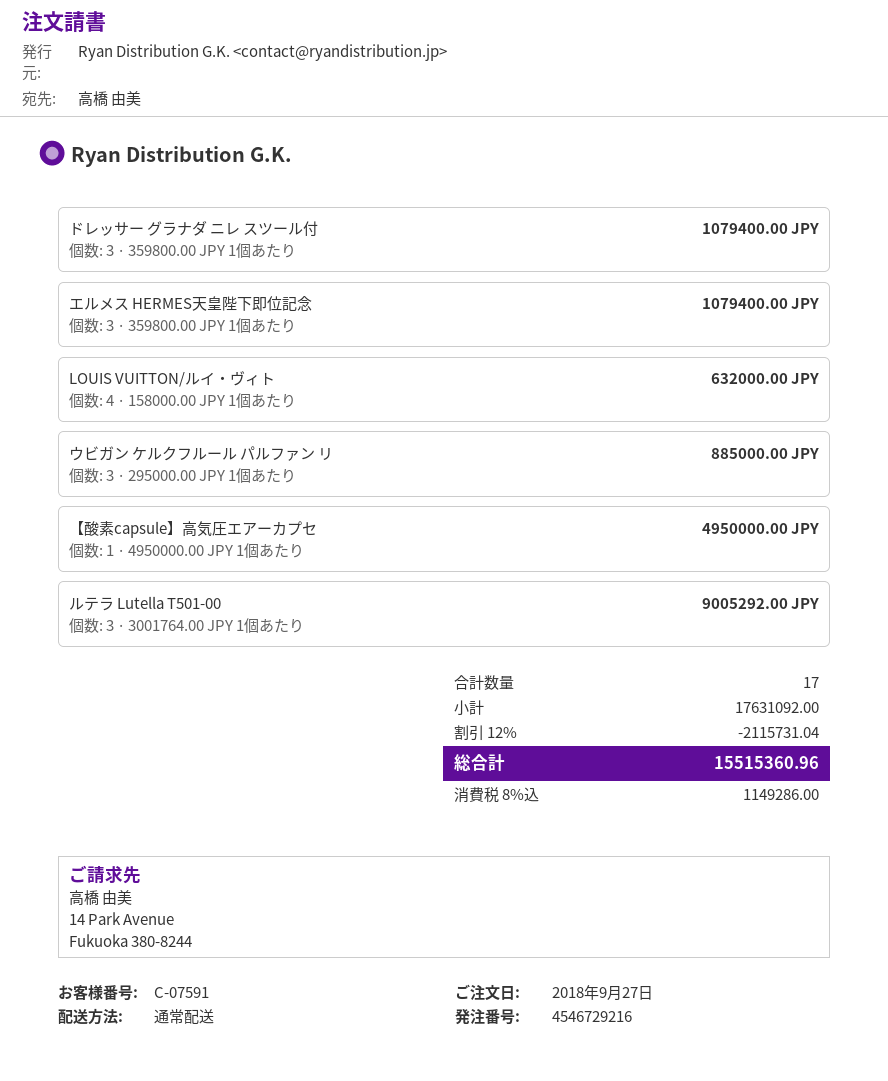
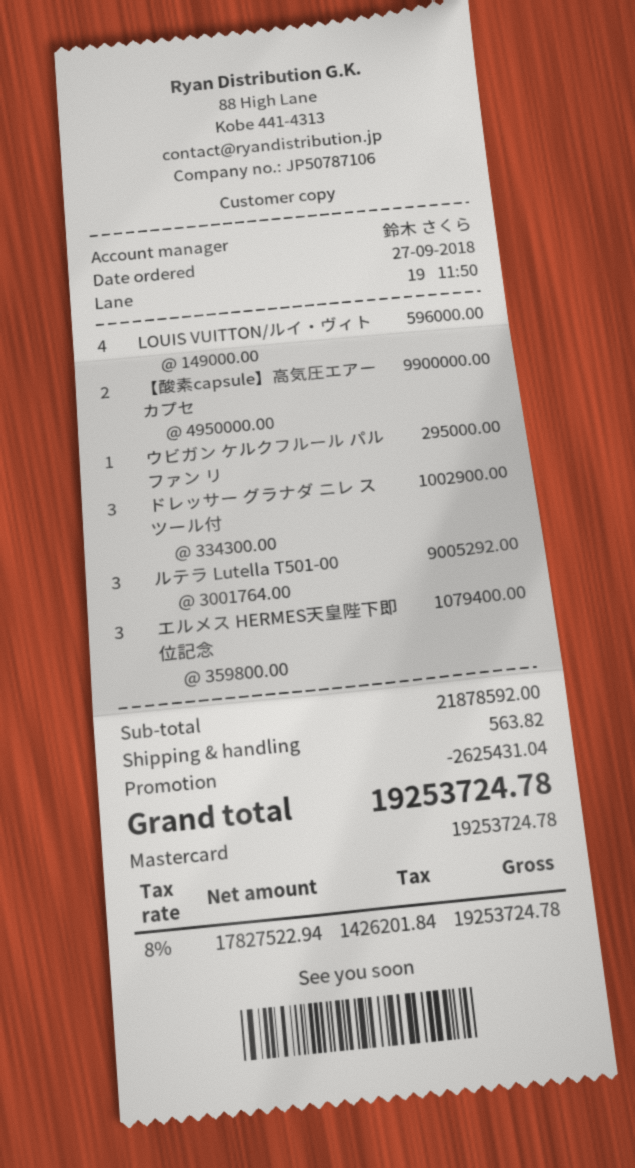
ドレッサー グラナダ ニレ スツール付: 3 x 359800.00 = 1079400.00 -> 3 x 334300.00 = 1002900.00
LOUIS VUITTON/ルイ・ヴィト: 4 x 158000.00 = 632000.00 -> 4 x 149000.00 = 596000.00
ウビガン ケルクフルール パルファン リ: 3 x 295000.00 = 885000.00 -> 1 x 295000.00 = 295000.00
【酸素capsule】高気圧エアーカプセ: 1 x 4950000.00 = 4950000.00 -> 2 x 4950000.00 = 9900000.00
subtotal: 17631092.00 -> 21878592.00
discount: 2115731.04 -> 2625431.04
shipping: none -> 563.82
tax: 8% = 1149286.00 -> 8% = 1426201.84
total: 15515360.96 -> 19253724.78

